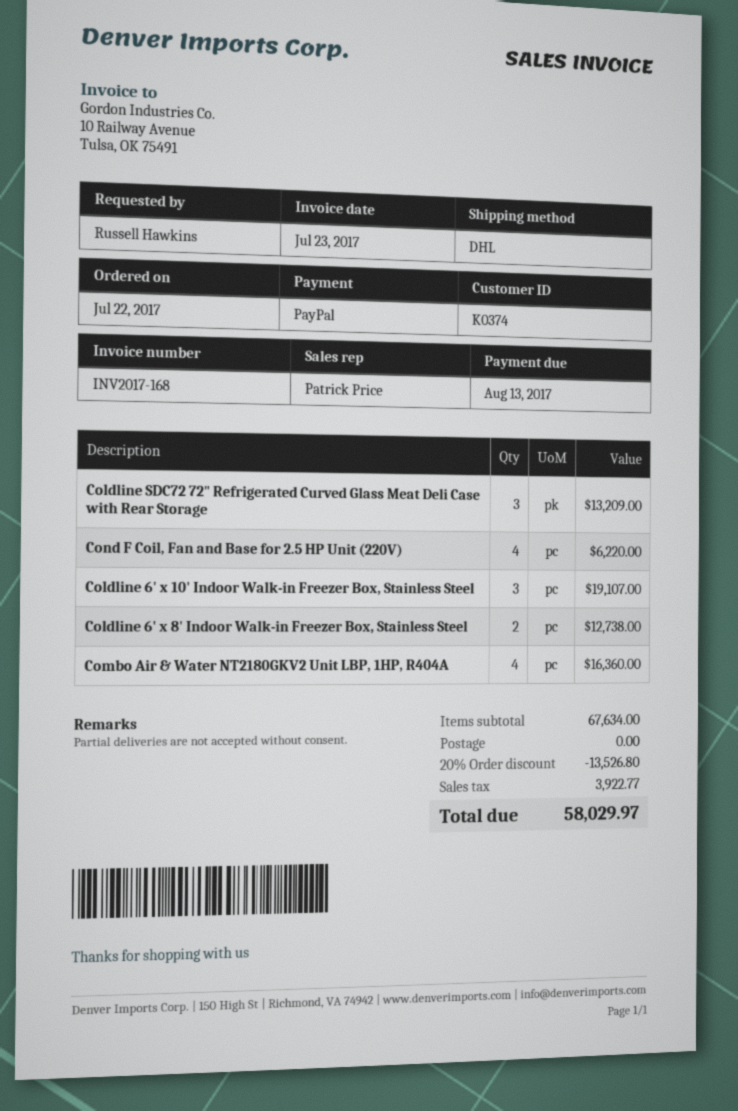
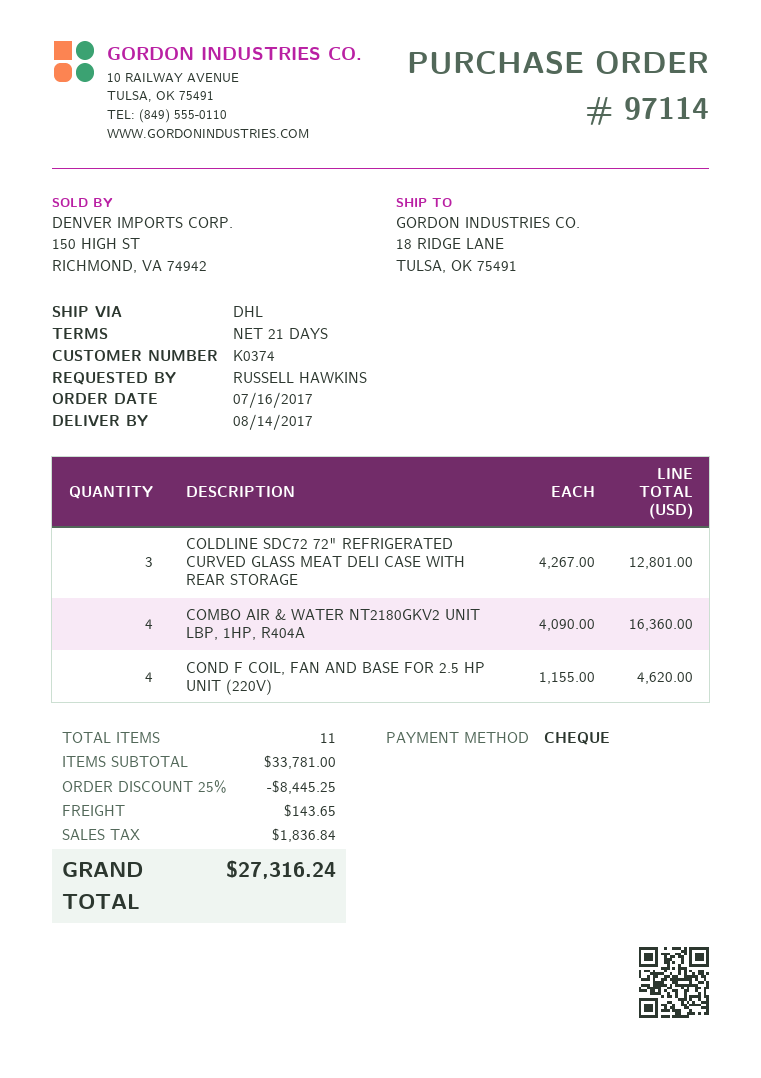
order date: 2017-07-22 -> 2017-07-16
payment method: PayPal -> cheque
Coldline SDC72 72" Refrigerated Curved Glass Meat Deli Case with Rear Storage: 3 for 13209.00 -> 3 for 12801.00
Cond F Coil, Fan and Base for 2.5 HP Unit (220V): 4 for 6220.00 -> 4 for 4620.00
Coldline 6' x 10' Indoor Walk-in Freezer Box, Stainless Steel: 3 for 19107.00 -> none
Coldline 6' x 8' Indoor Walk-in Freezer Box, Stainless Steel: 2 for 12738.00 -> none
subtotal: 67634.00 -> 33781.00
discount: 20% = 13526.80 -> 25% = 8445.25
shipping: 0.00 -> 143.65
tax: 3922.77 -> 1836.84
total: 58029.97 -> 27316.24

